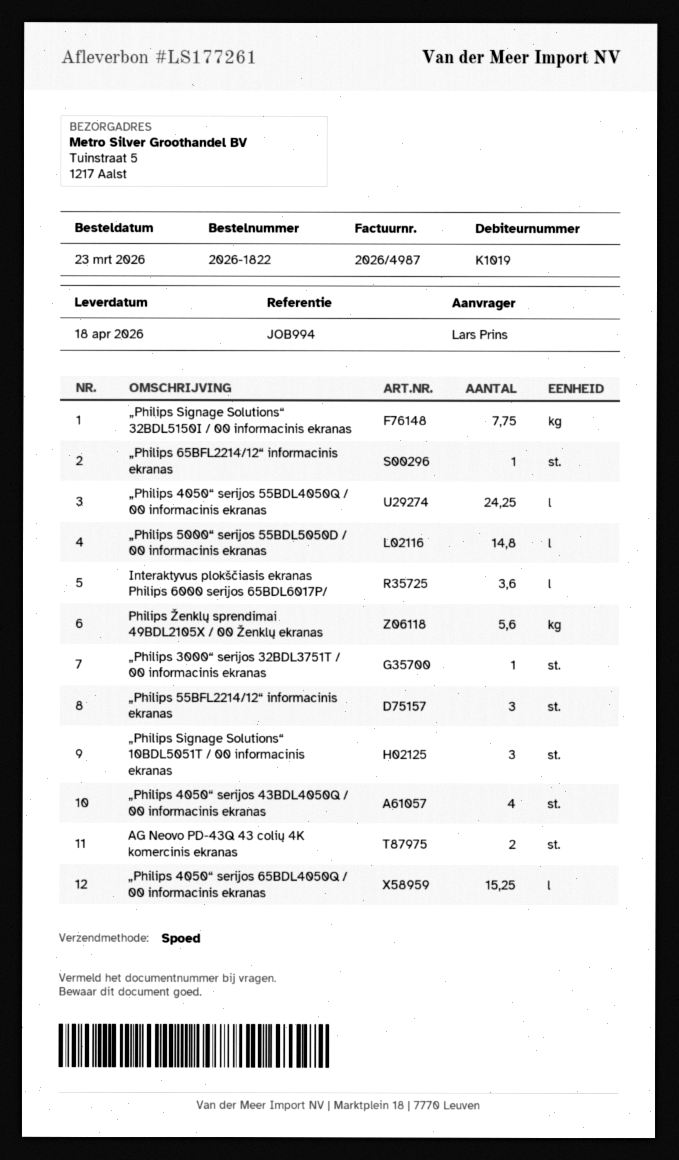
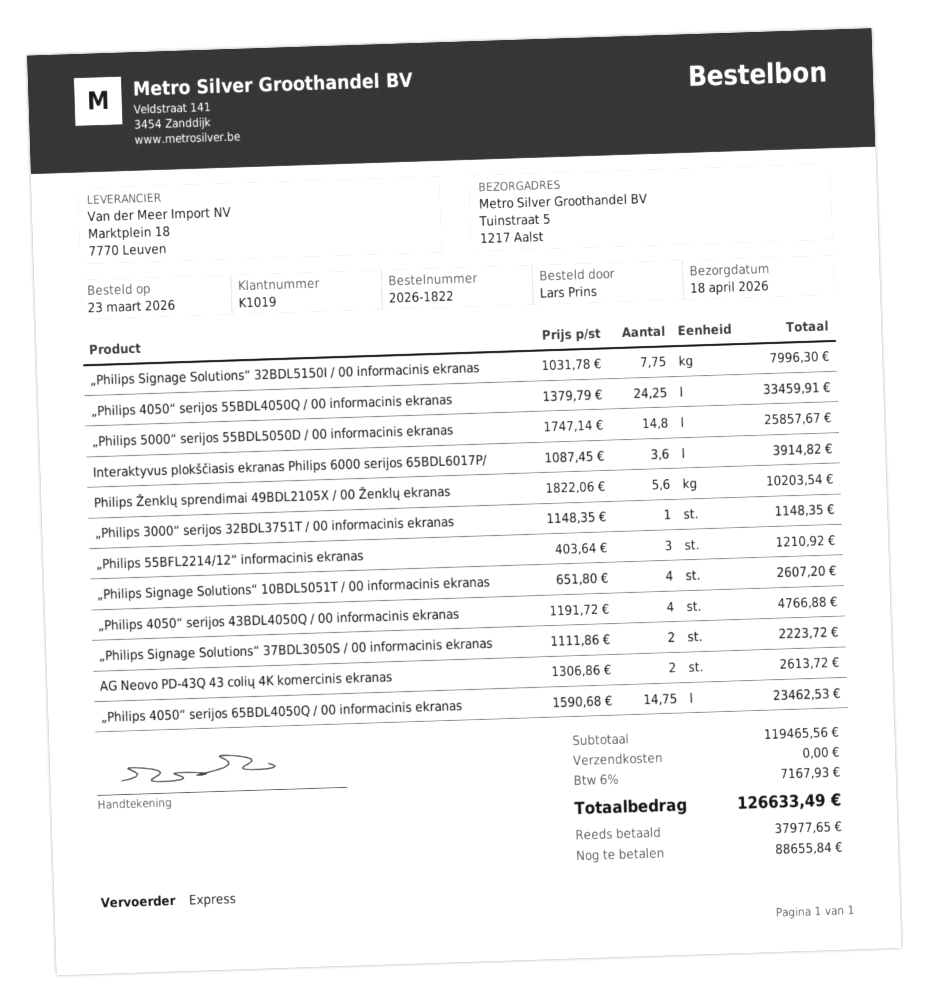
„Philips 65BFL2214/12“ informacinis ekranas: 1 -> none
„Philips Signage Solutions“ 10BDL5051T / 00 informacinis ekranas: 3 -> 4
„Philips 4050“ serijos 65BDL4050Q / 00 informacinis ekranas: 15.25 -> 14.75
„Philips Signage Solutions“ 37BDL3050S / 00 informacinis ekranas: none -> 2

